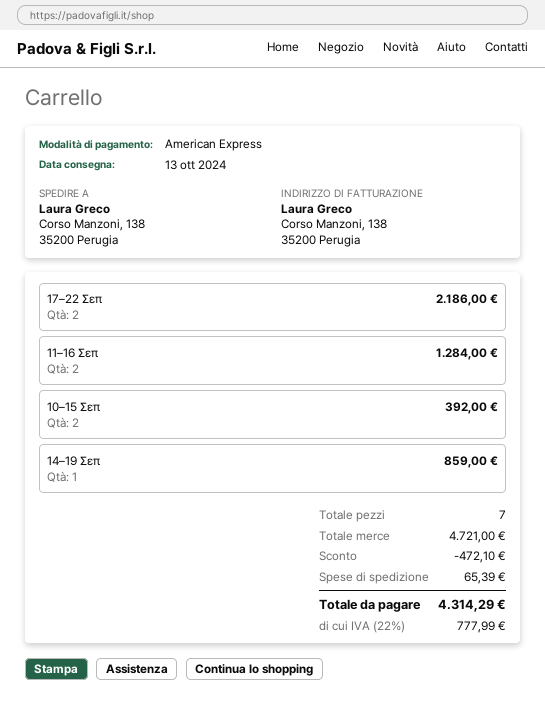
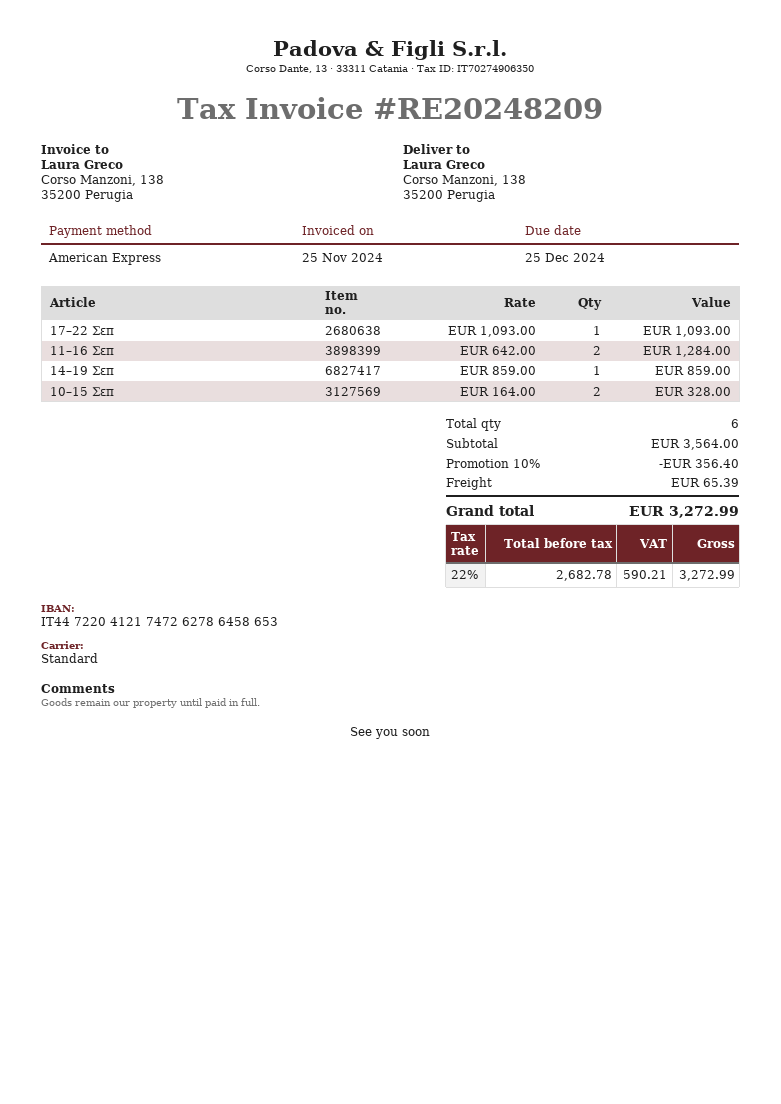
17–22 Σεπ: 2 for 2186.00 -> 1 for 1093.00
10–15 Σεπ: 2 for 392.00 -> 2 for 328.00
total quantity: 7 -> 6
subtotal: 4721.00 -> 3564.00
discount: 472.10 -> 356.40
tax: 22% = 777.99 -> 22% = 590.21
total: 4314.29 -> 3272.99

